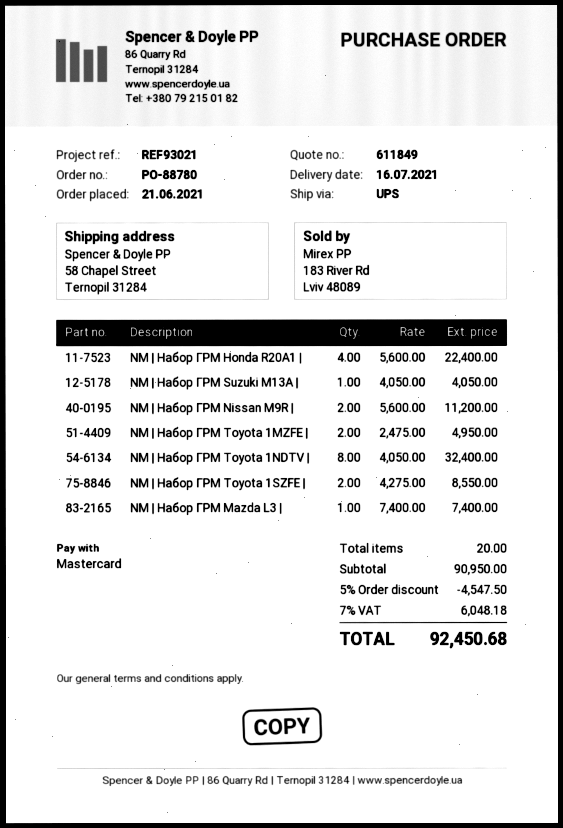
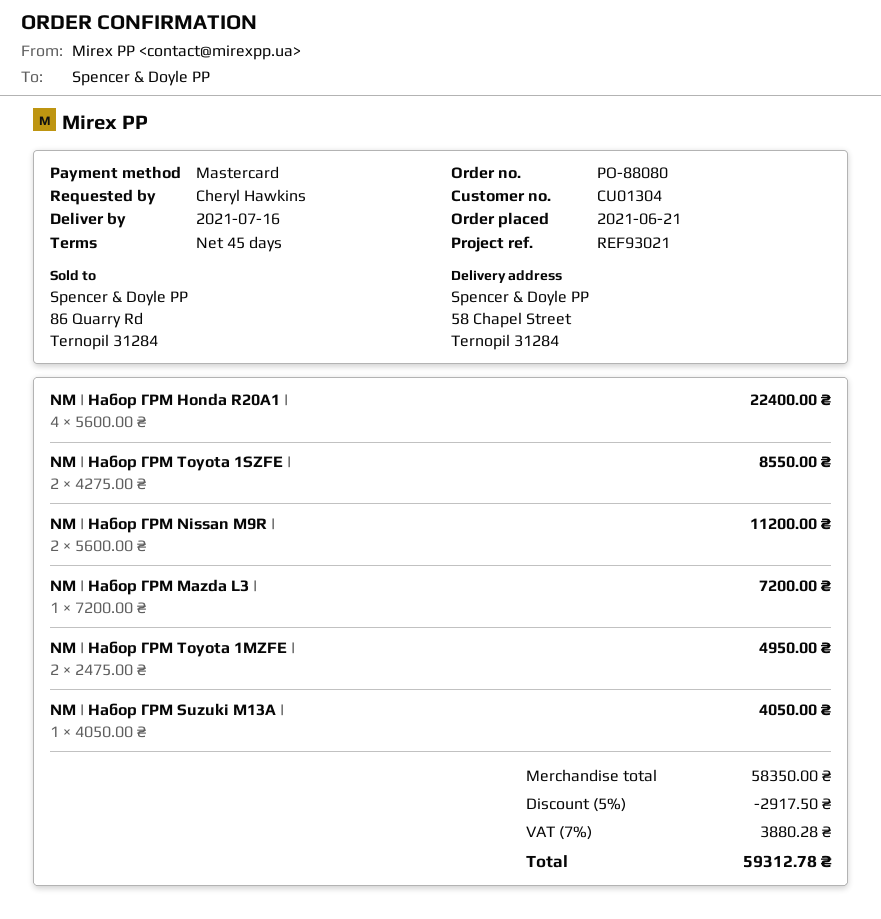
order number: PO-88780 -> PO-88080
NM | Набор ГРМ Toyota 1NDTV |: 8 x 4050.00 = 32400.00 -> none
NM | Набор ГРМ Mazda L3 |: 1 x 7400.00 = 7400.00 -> 1 x 7200.00 = 7200.00
subtotal: 90950.00 -> 58350.00
discount: 5% = 4547.50 -> 5% = 2917.50
tax: 7% = 6048.18 -> 7% = 3880.28
total: 92450.68 -> 59312.78

